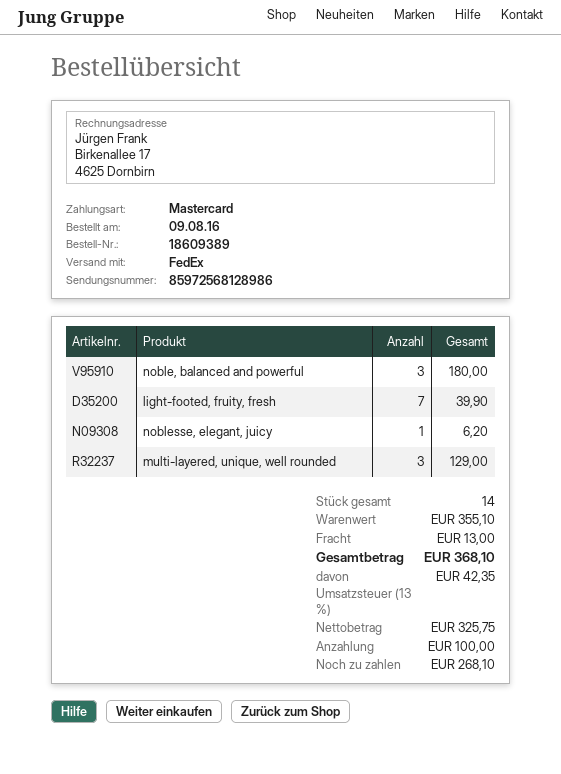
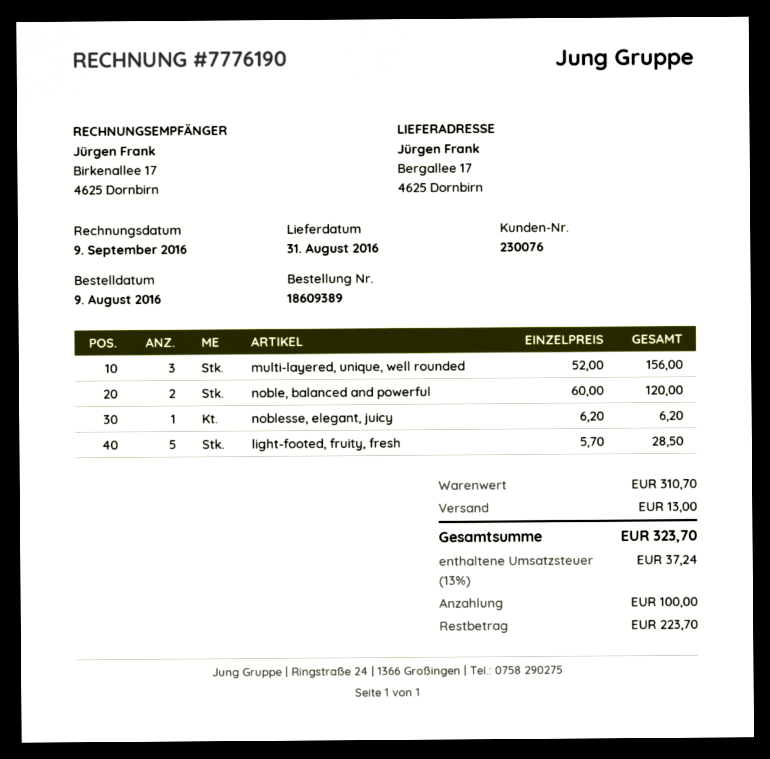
noble, balanced and powerful: 3 for 180.00 -> 2 for 120.00
light-footed, fruity, fresh: 7 for 39.90 -> 5 for 28.50
multi-layered, unique, well rounded: 3 for 129.00 -> 3 for 156.00
subtotal: 355.10 -> 310.70
tax: 13% = 42.35 -> 13% = 37.24
total: 368.10 -> 323.70
balance: 268.10 -> 223.70

